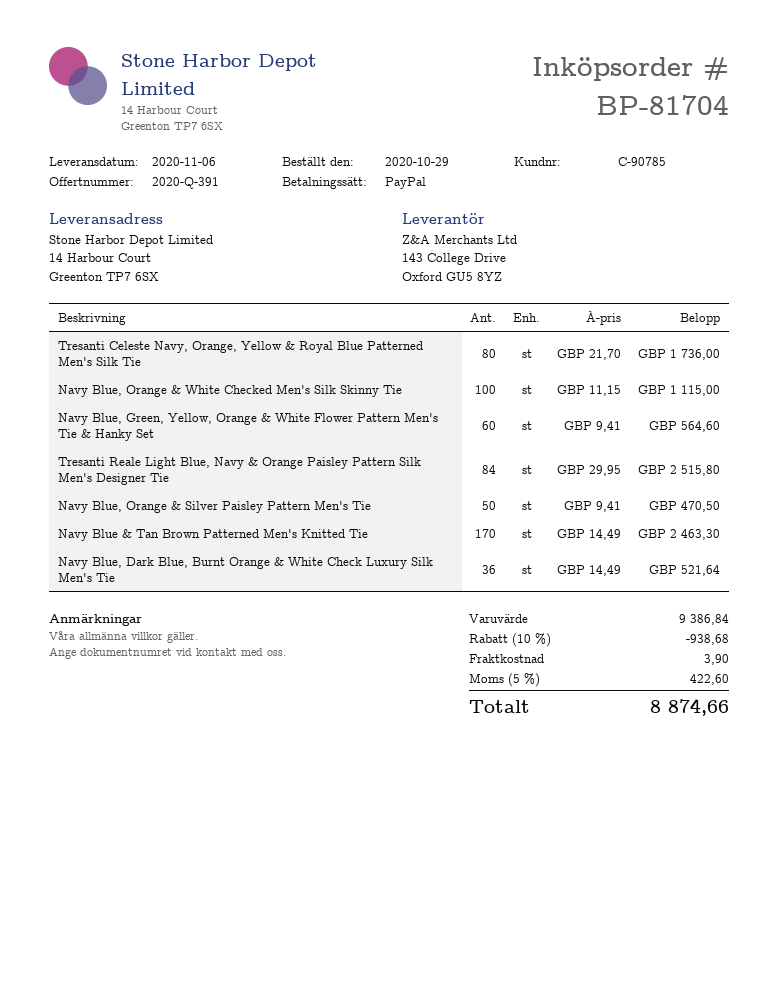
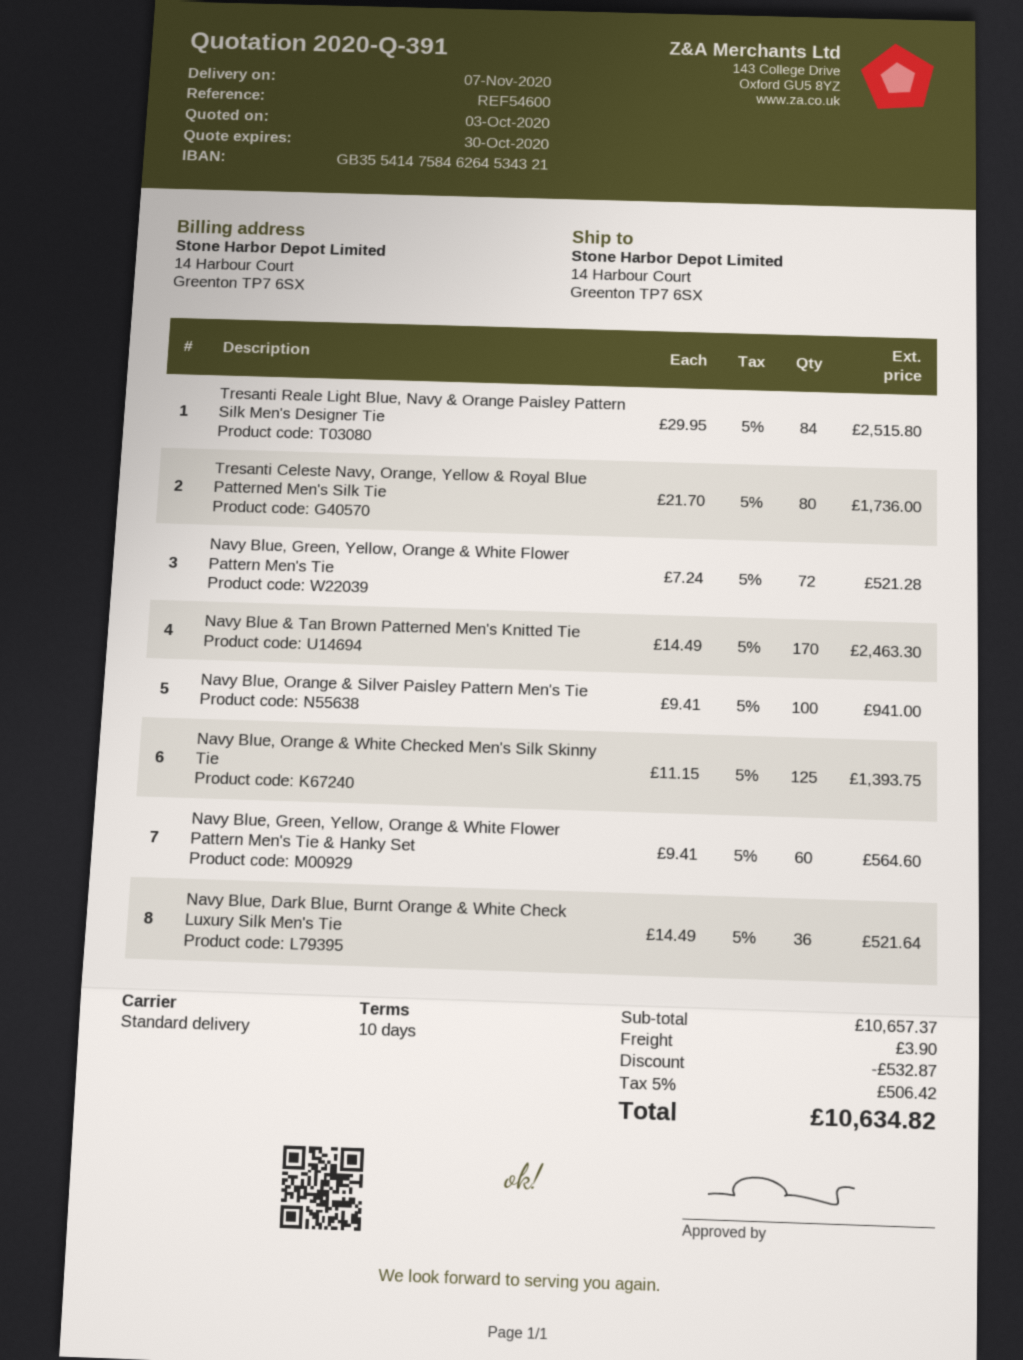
delivery date: 2020-11-06 -> 2020-11-07
Navy Blue, Orange & White Checked Men's Silk Skinny Tie: 100 x 11.15 = 1115.00 -> 125 x 11.15 = 1393.75
Navy Blue, Orange & Silver Paisley Pattern Men's Tie: 50 x 9.41 = 470.50 -> 100 x 9.41 = 941.00
Navy Blue, Green, Yellow, Orange & White Flower Pattern Men's Tie: none -> 72 x 7.24 = 521.28
subtotal: 9386.84 -> 10657.37
discount: 938.68 -> 532.87
tax: 5% = 422.60 -> 5% = 506.42
total: 8874.66 -> 10634.82

